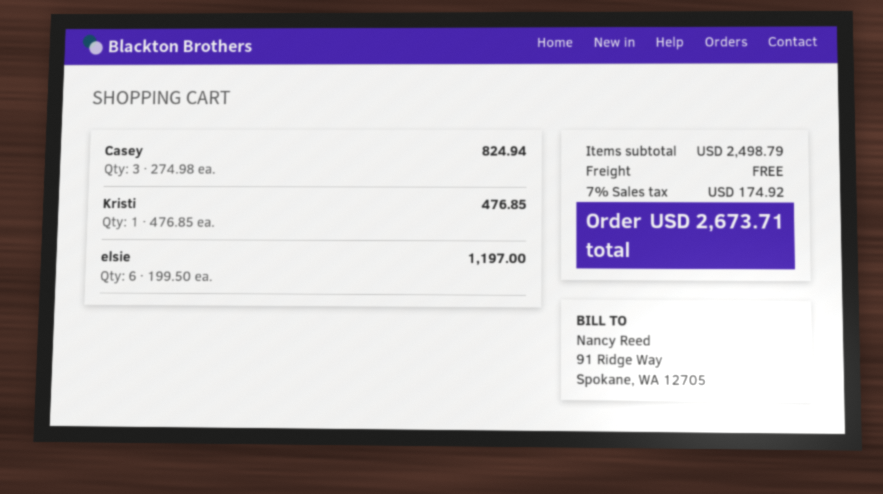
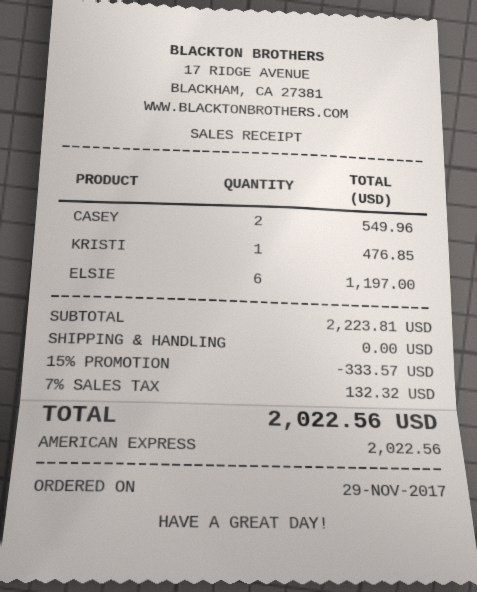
Casey: 3 for 824.94 -> 2 for 549.96
subtotal: 2498.79 -> 2223.81
discount: none -> 15% = 333.57
tax: 7% = 174.92 -> 7% = 132.32
total: 2673.71 -> 2022.56

